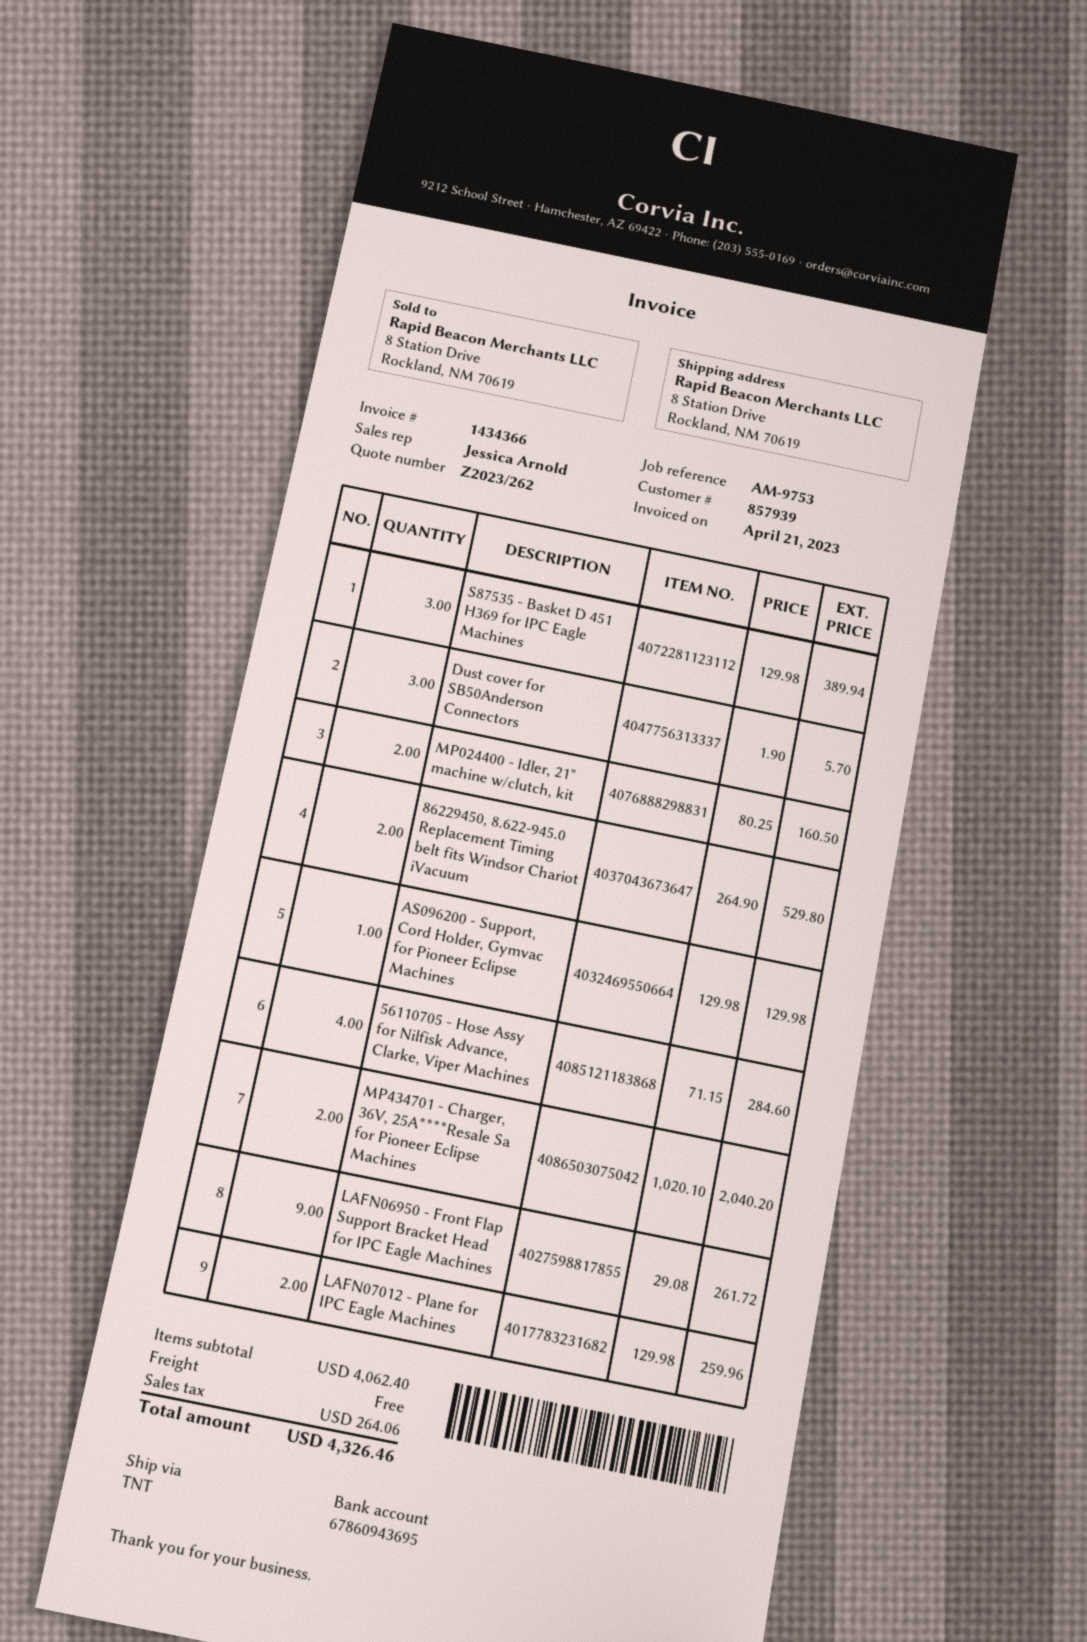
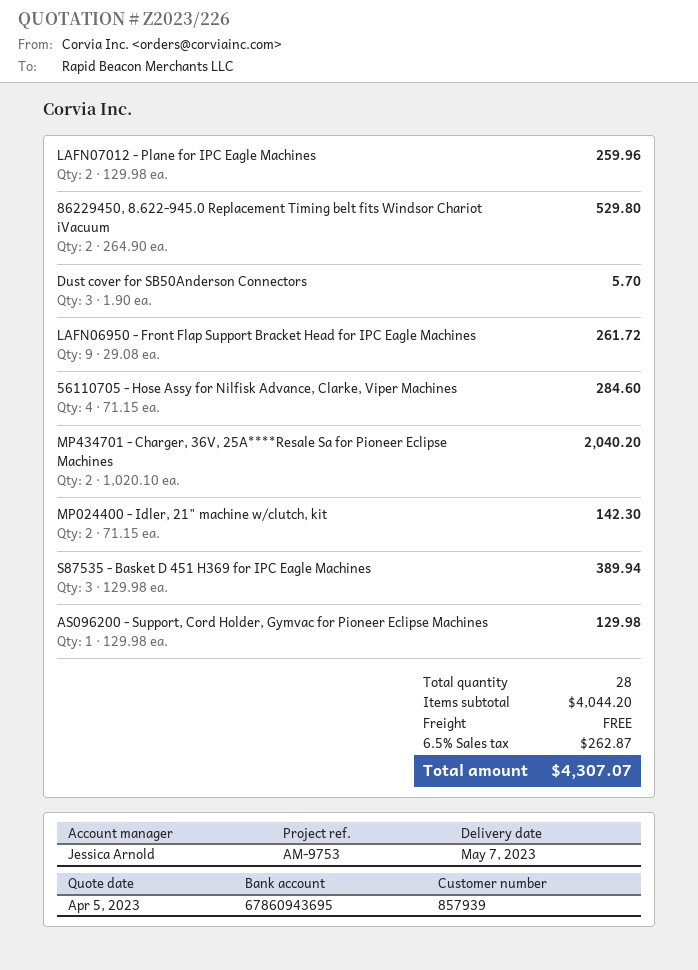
quote number: Z2023/262 -> Z2023/226
MP024400 - Idler, 21" machine w/clutch, kit: 2 x 80.25 = 160.50 -> 2 x 71.15 = 142.30
subtotal: 4062.40 -> 4044.20
tax: 264.06 -> 262.87
total: 4326.46 -> 4307.07

